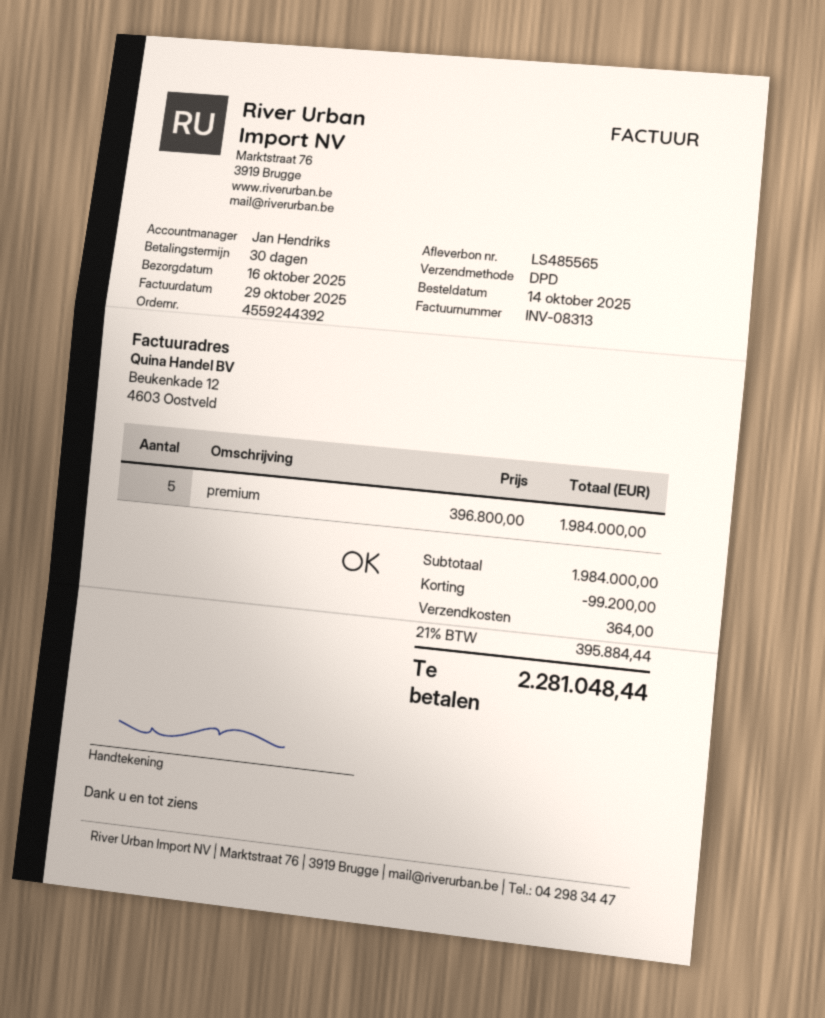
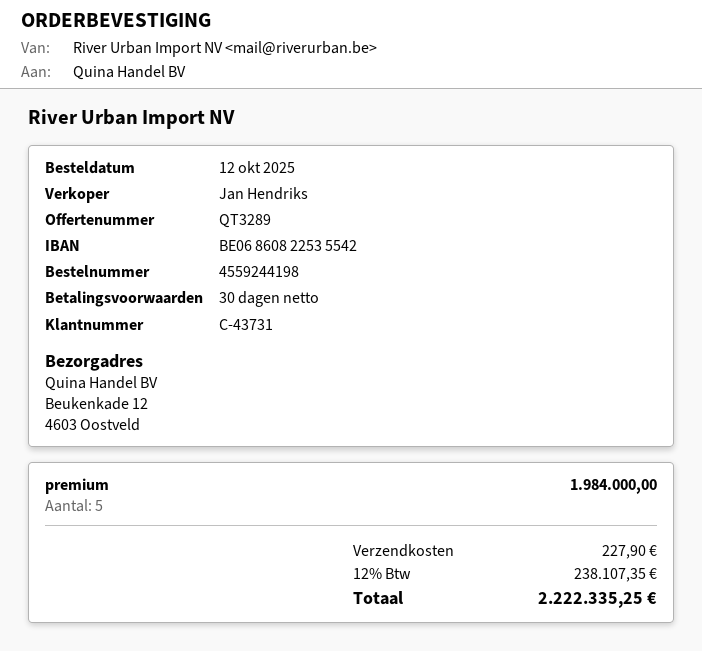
order number: 4559244392 -> 4559244198
order date: 2025-10-14 -> 2025-10-12
discount: 99200.00 -> none
shipping: 364.00 -> 227.90
tax: 21% = 395884.44 -> 12% = 238107.35
total: 2281048.44 -> 2222335.25

